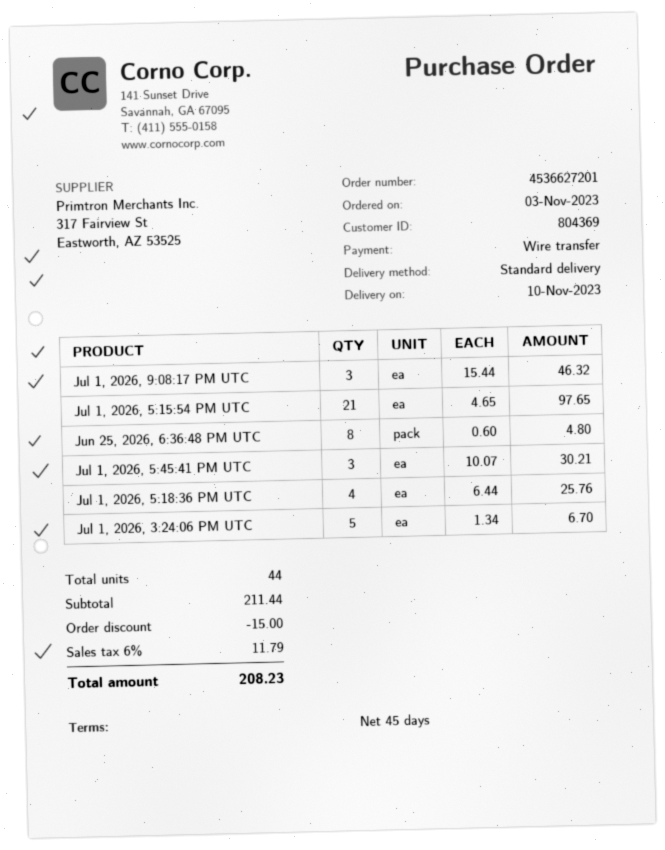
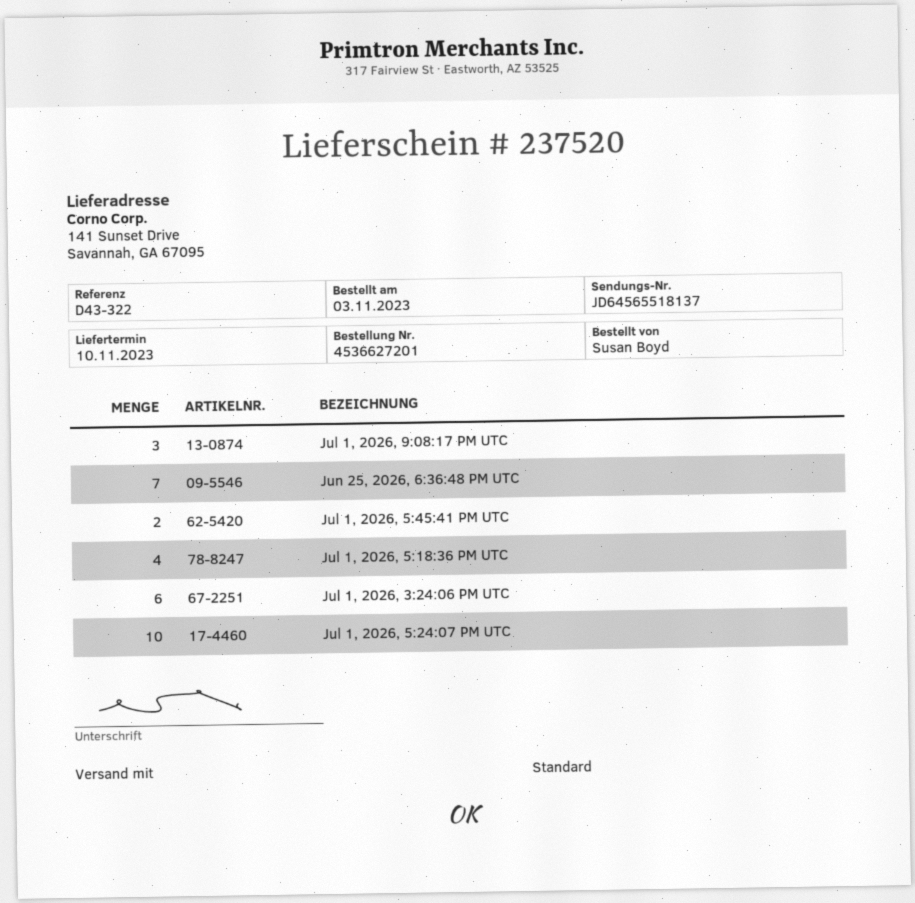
Jul 1, 2026, 5:15:54 PM UTC: 21 -> none
Jun 25, 2026, 6:36:48 PM UTC: 8 -> 7
Jul 1, 2026, 5:45:41 PM UTC: 3 -> 2
Jul 1, 2026, 3:24:06 PM UTC: 5 -> 6
Jul 1, 2026, 5:24:07 PM UTC: none -> 10

